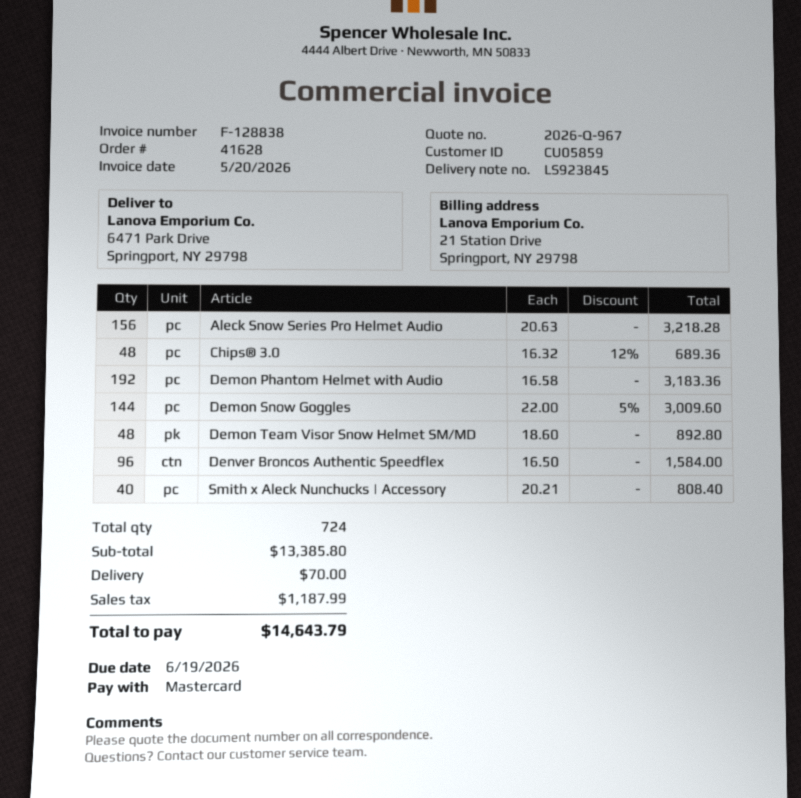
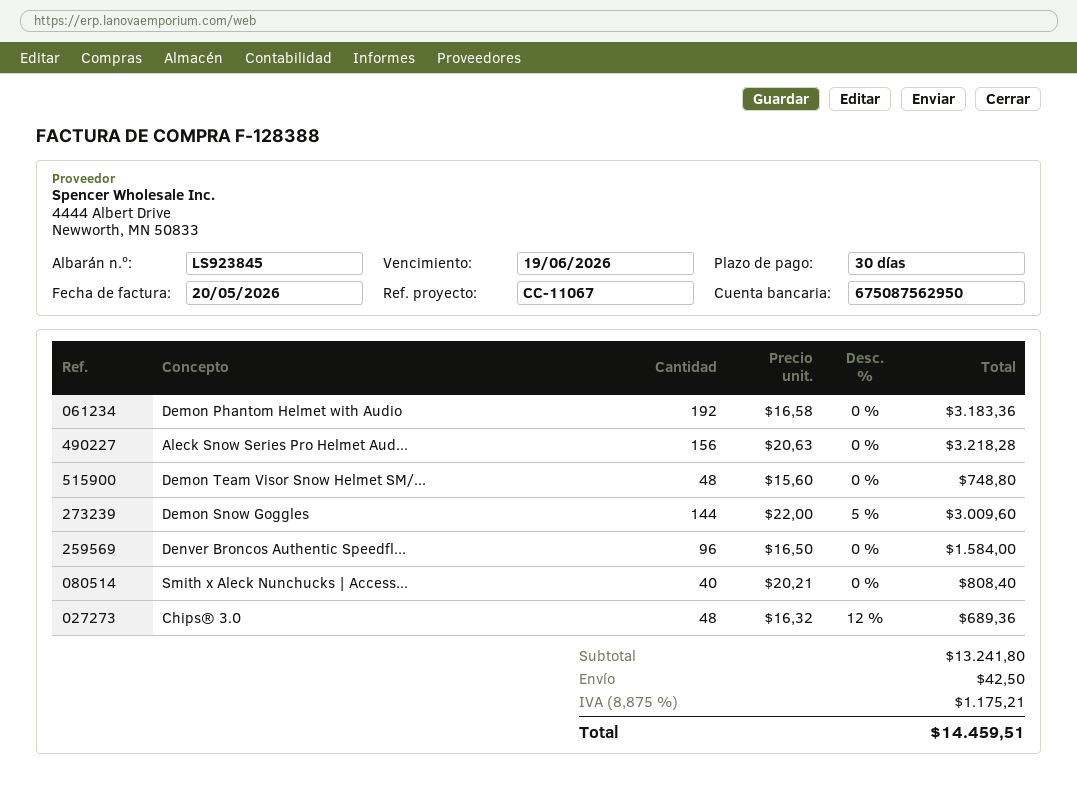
invoice number: F-128838 -> F-128388
Demon Team Visor Snow Helmet SM/MD: 48 x 18.60 = 892.80 -> 48 x 15.60 = 748.80
subtotal: 13385.80 -> 13241.80
shipping: 70.00 -> 42.50
tax: 1187.99 -> 1175.21
total: 14643.79 -> 14459.51

